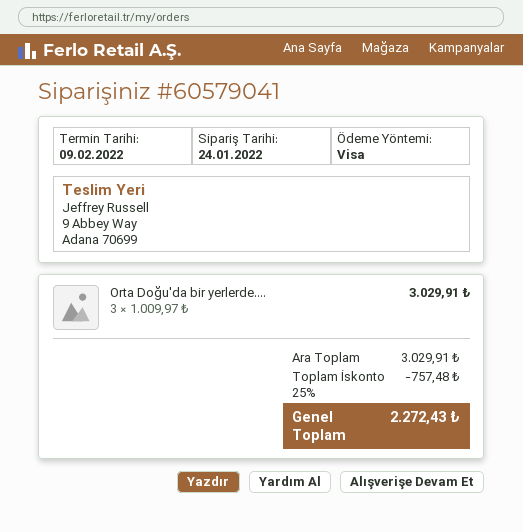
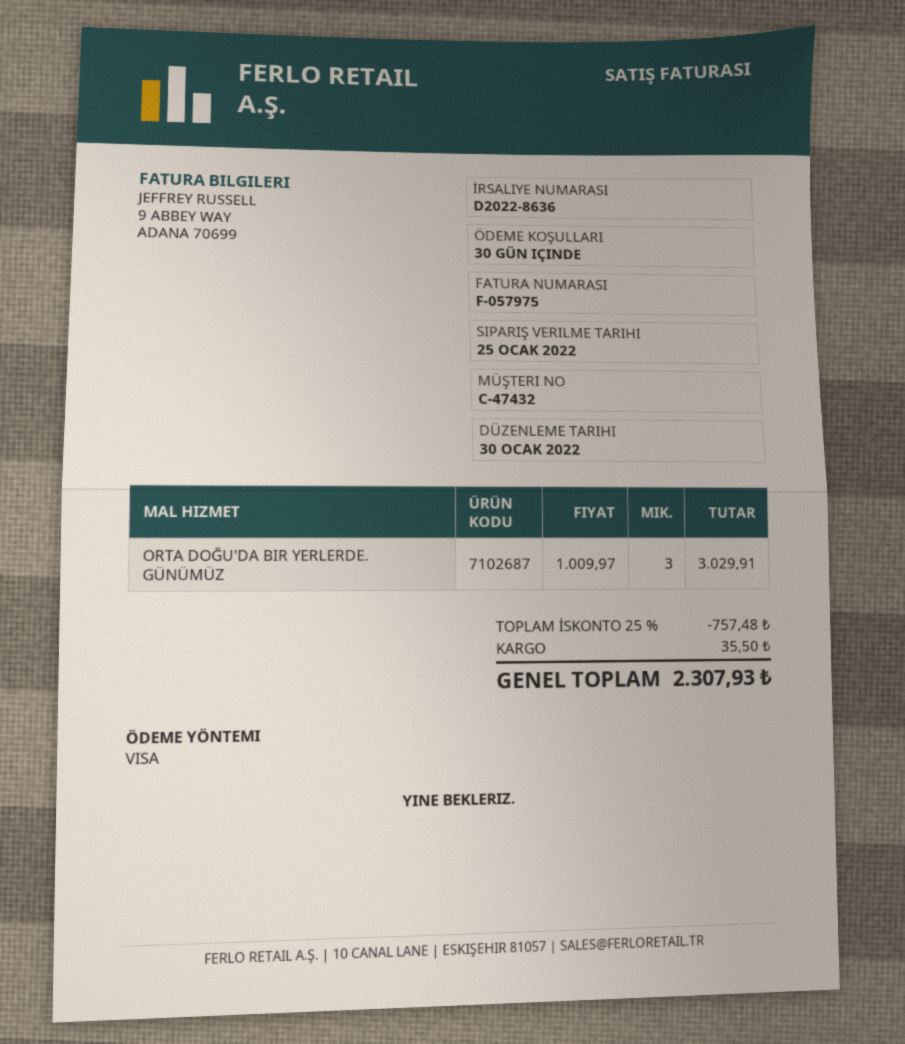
order date: 2022-01-24 -> 2022-01-25
shipping: none -> 35.50
total: 2272.43 -> 2307.93

